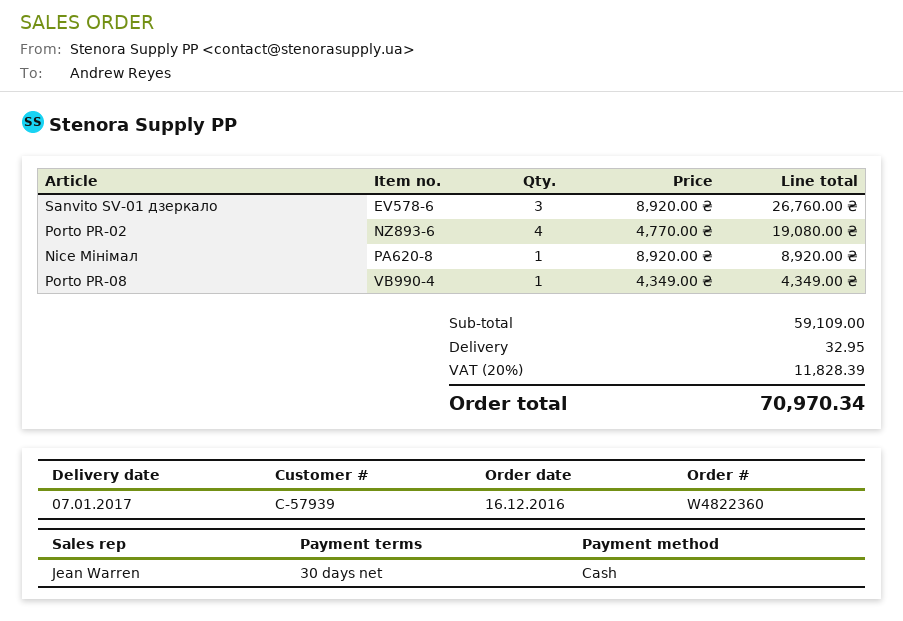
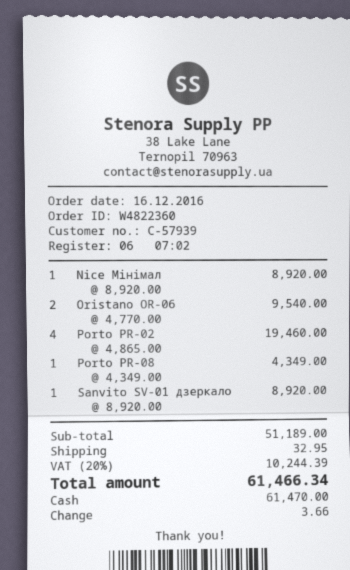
Sanvito SV-01 дзеркало: 3 x 8920.00 = 26760.00 -> 1 x 8920.00 = 8920.00
Porto PR-02: 4 x 4770.00 = 19080.00 -> 4 x 4865.00 = 19460.00
Oristano OR-06: none -> 2 x 4770.00 = 9540.00
subtotal: 59109.00 -> 51189.00
tax: 20% = 11828.39 -> 20% = 10244.39
total: 70970.34 -> 61466.34

